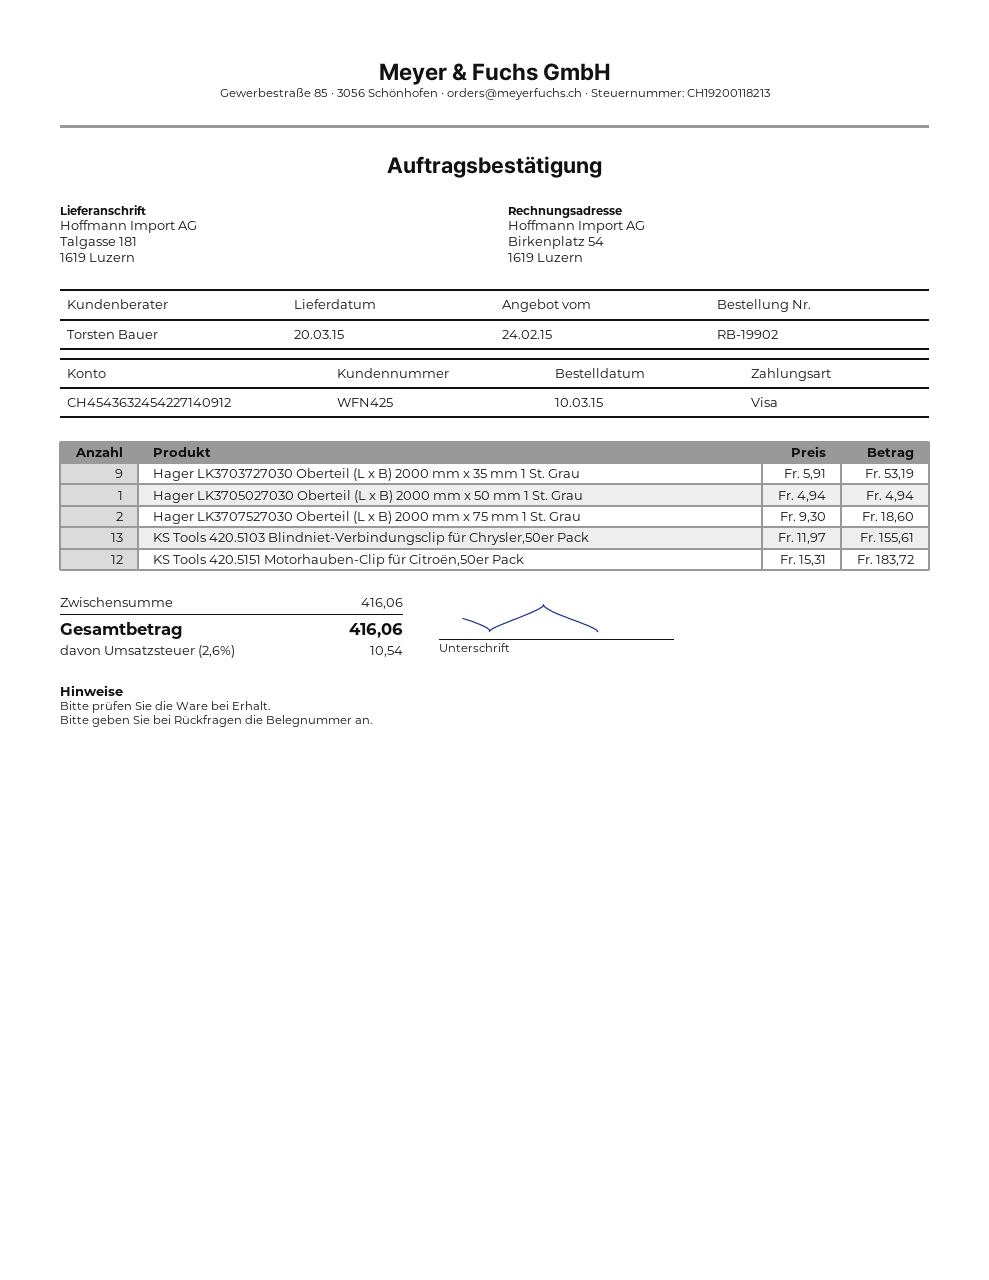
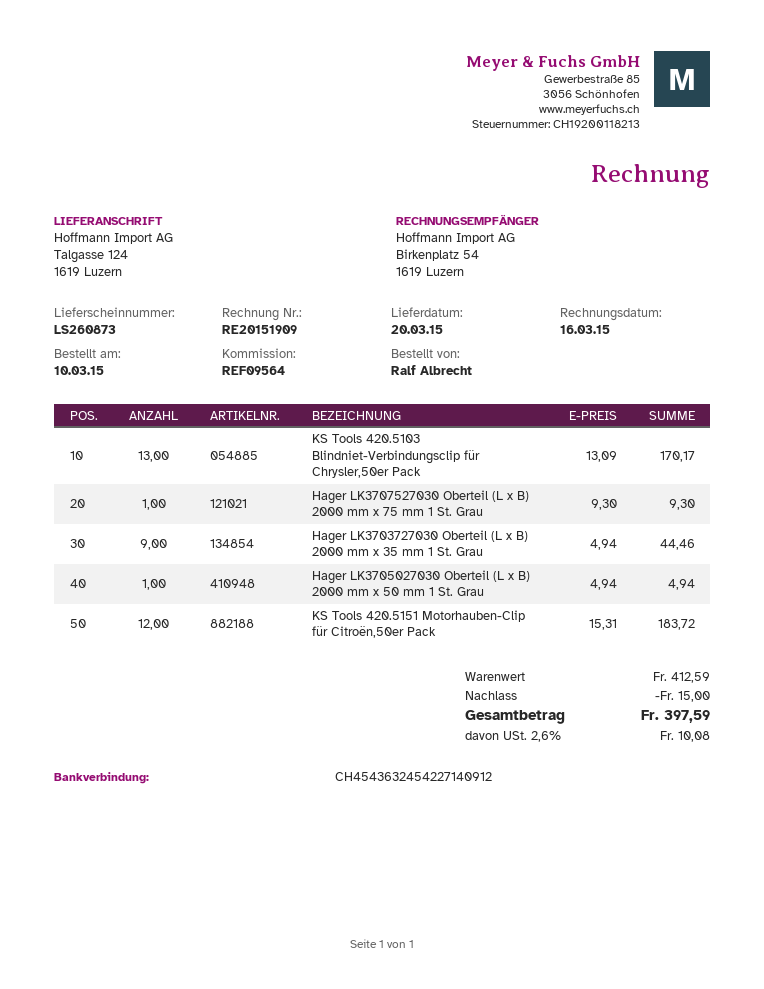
ship to: Talgasse 181, 1619 Luzern -> Talgasse 124, 1619 Luzern
Hager LK3703727030 Oberteil (L x B) 2000 mm x 35 mm 1 St. Grau: 9 x 5.91 = 53.19 -> 9 x 4.94 = 44.46
Hager LK3707527030 Oberteil (L x B) 2000 mm x 75 mm 1 St. Grau: 2 x 9.30 = 18.60 -> 1 x 9.30 = 9.30
KS Tools 420.5103 Blindniet-Verbindungsclip für Chrysler,50er Pack: 13 x 11.97 = 155.61 -> 13 x 13.09 = 170.17
subtotal: 416.06 -> 412.59
discount: none -> 15.00
tax: 2.6% = 10.54 -> 2.6% = 10.08
total: 416.06 -> 397.59

